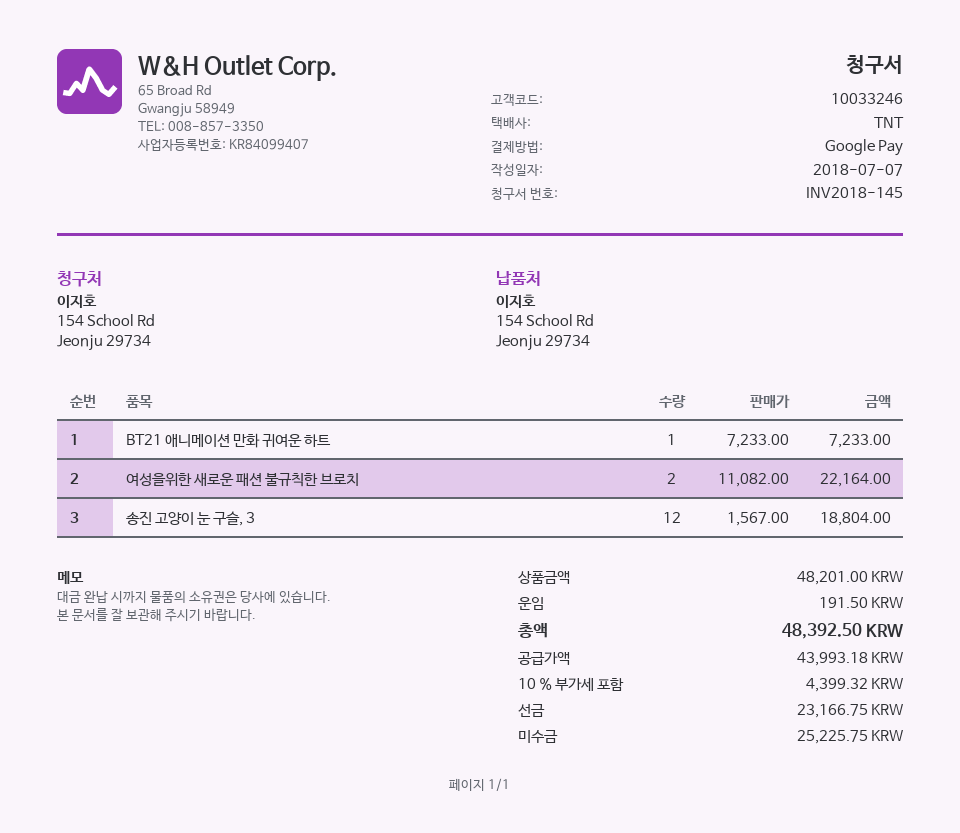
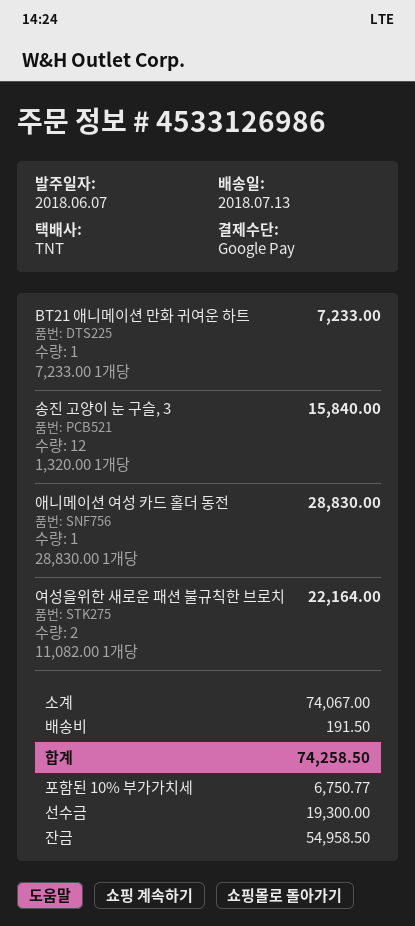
송진 고양이 눈 구슬, 3: 12 x 1567.00 = 18804.00 -> 12 x 1320.00 = 15840.00
애니메이션 여성 카드 홀더 동전: none -> 1 x 28830.00 = 28830.00
subtotal: 48201.00 -> 74067.00
tax: 10% = 4399.32 -> 10% = 6750.77
total: 48392.50 -> 74258.50
deposit: 23166.75 -> 19300.00
balance: 25225.75 -> 54958.50

